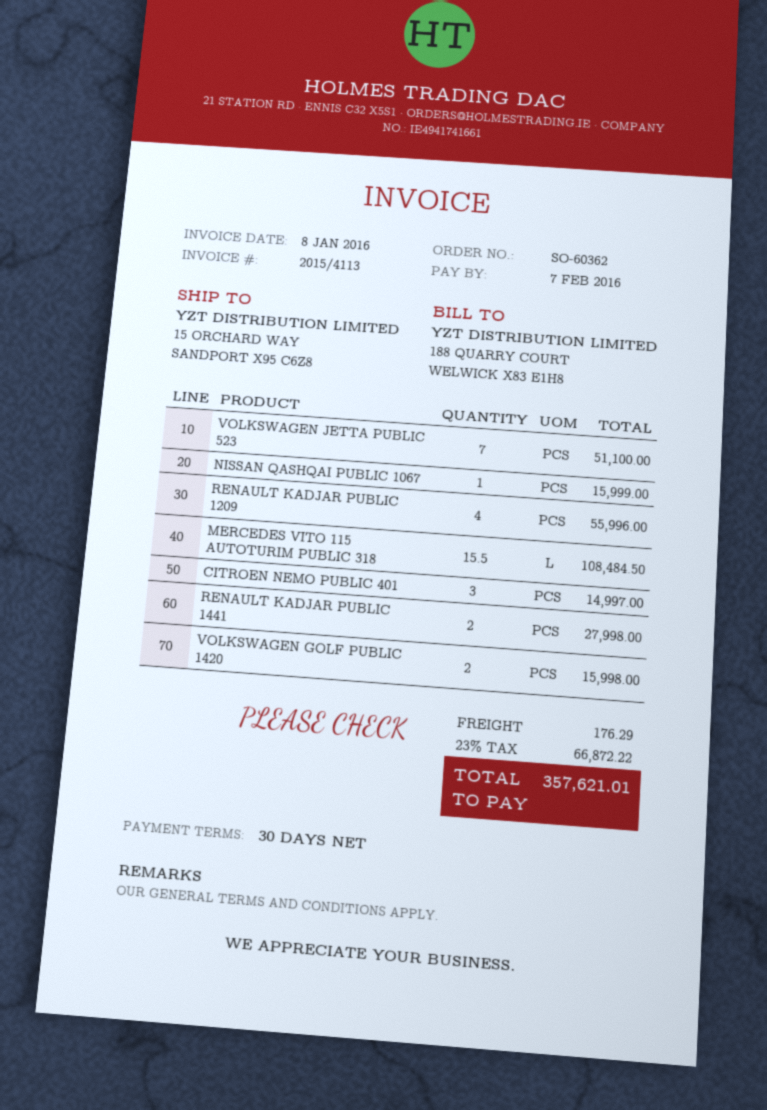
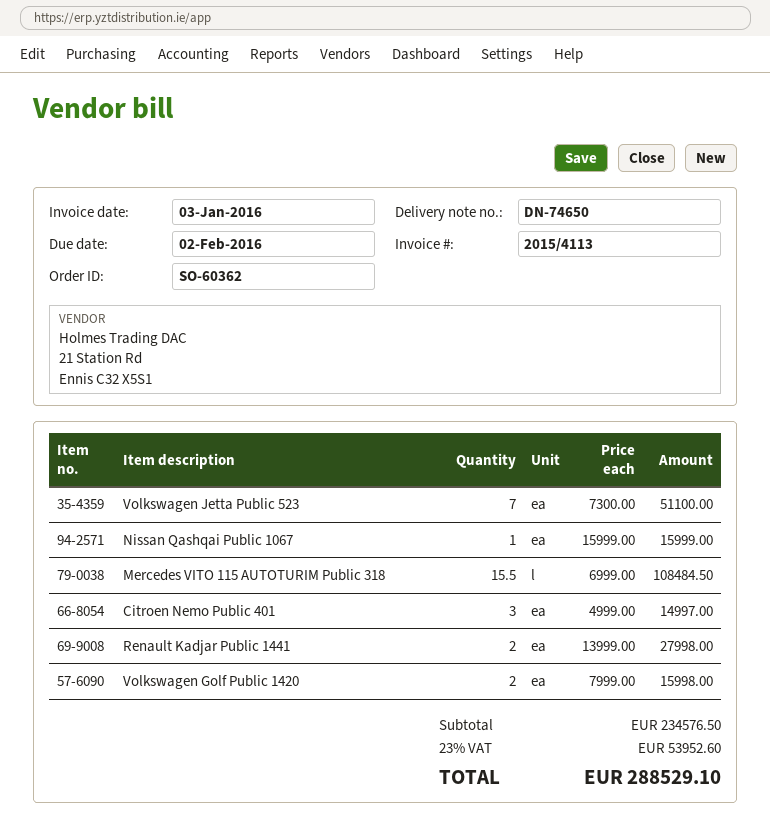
invoice date: 2016-01-08 -> 2016-01-03
due date: 2016-02-07 -> 2016-02-02
RENAULT KADJAR PUBLIC 1209: 4 for 55996.00 -> none
shipping: 176.29 -> none
tax: 23% = 66872.22 -> 23% = 53952.60
total: 357621.01 -> 288529.10

